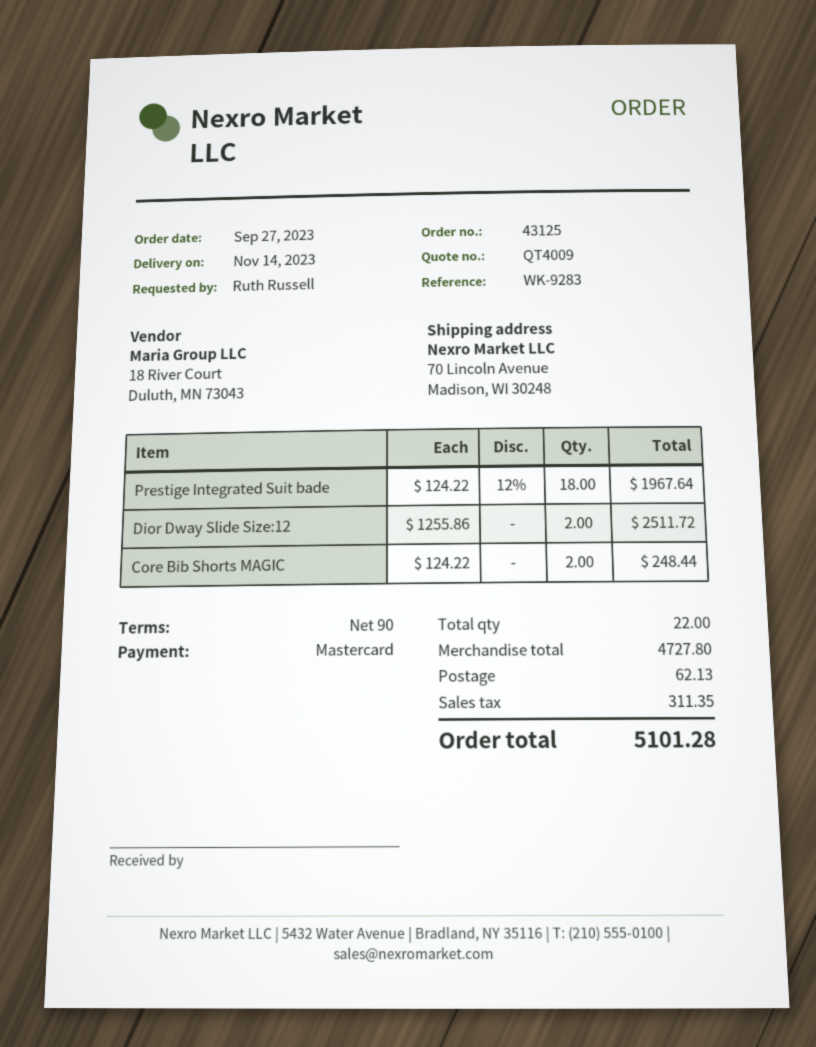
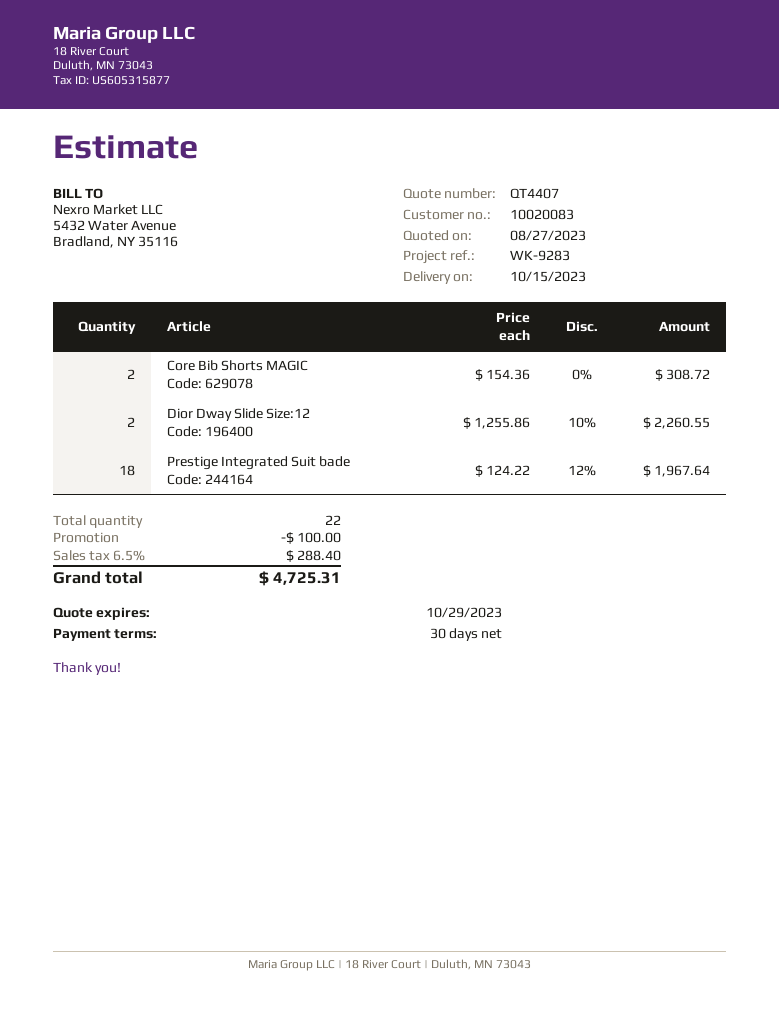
quote number: QT4009 -> QT4407
delivery date: 2023-11-14 -> 2023-10-15
payment terms: 90 days -> 30 days
Dior Dway Slide Size:12: 2 x 1255.86 = 2511.72 -> 2 x 1255.86 - 10% = 2260.55
Core Bib Shorts MAGIC: 2 x 124.22 = 248.44 -> 2 x 154.36 = 308.72
discount: none -> 100.00
shipping: 62.13 -> none
tax: 311.35 -> 288.40
total: 5101.28 -> 4725.31

